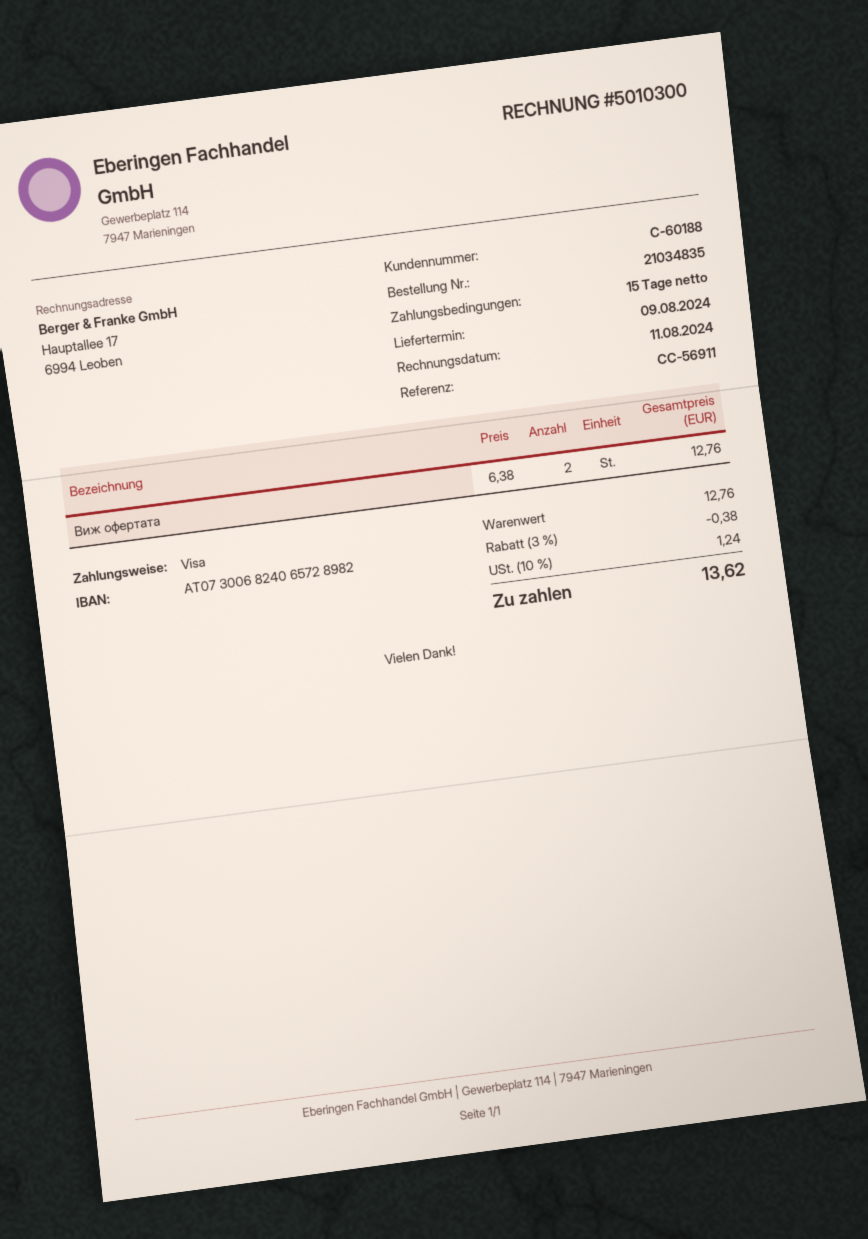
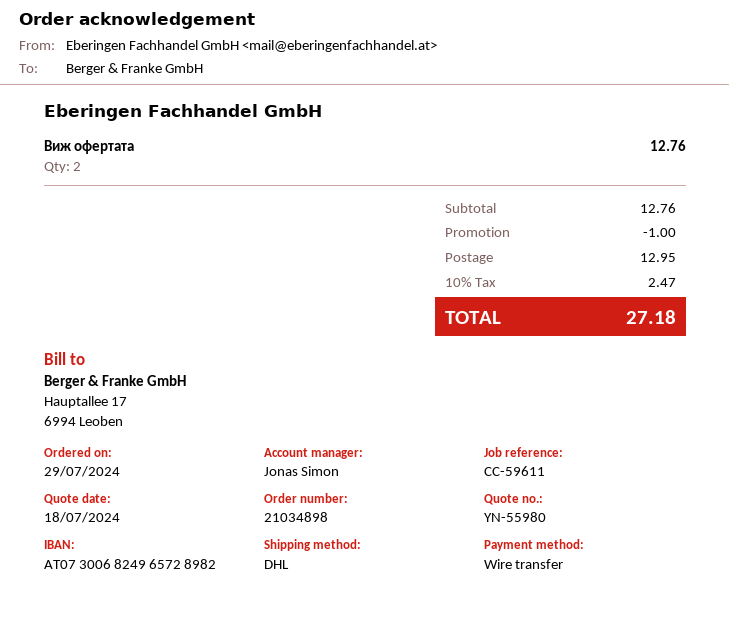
order number: 21034835 -> 21034898
reference: CC-56911 -> CC-59611
payment method: Visa -> bank transfer
bank account: AT073006824065728982 -> AT073006824965728982
discount: 0.38 -> 1.00
shipping: none -> 12.95
tax: 10% = 1.24 -> 10% = 2.47
total: 13.62 -> 27.18

